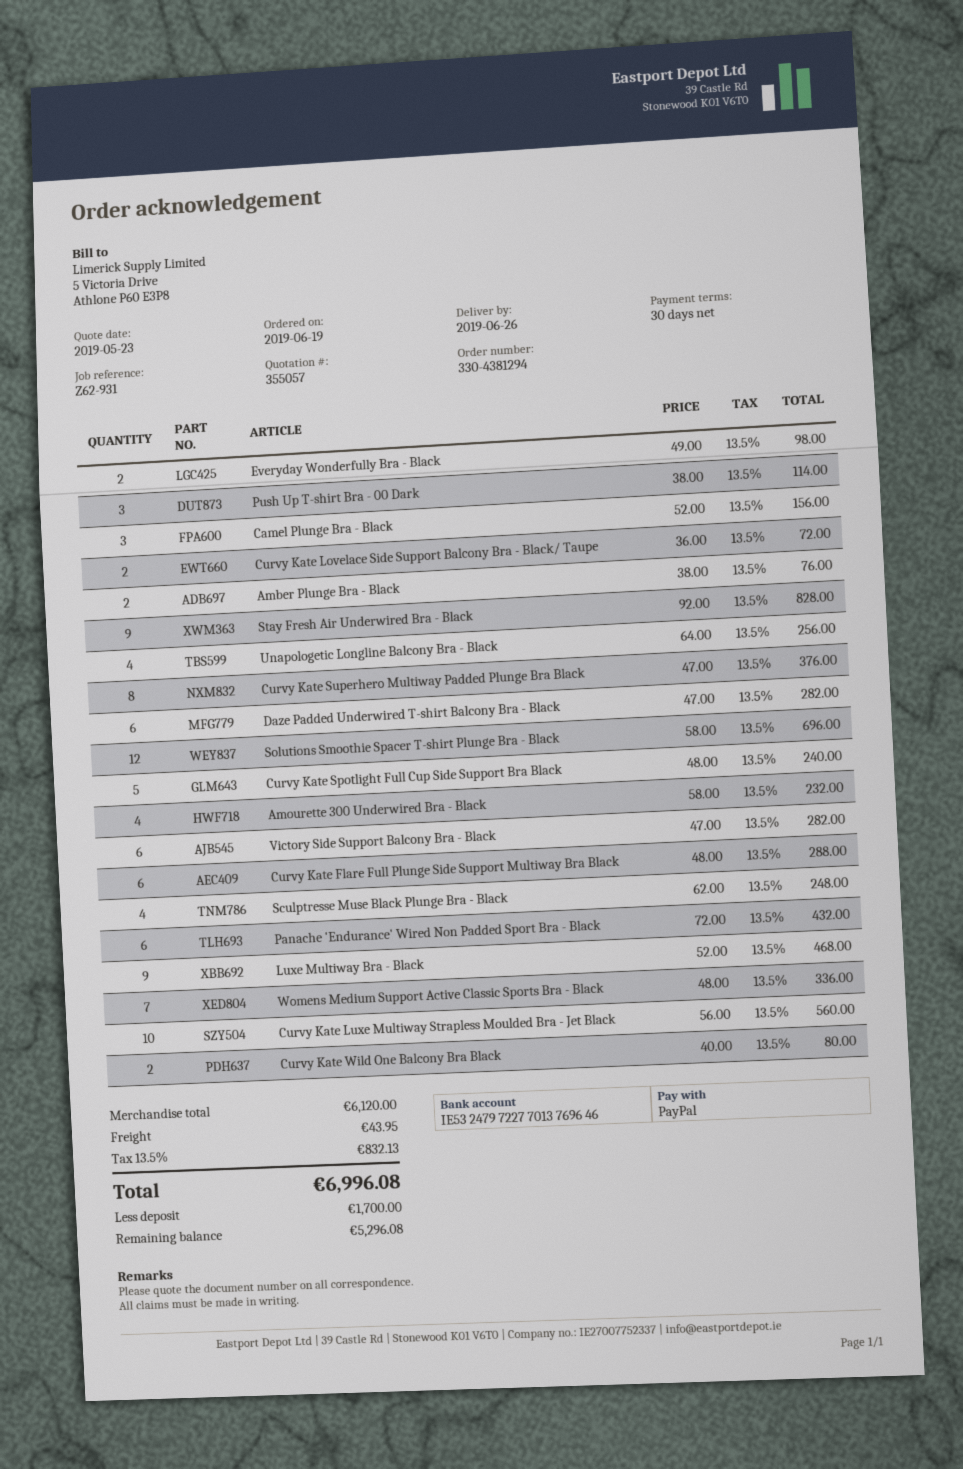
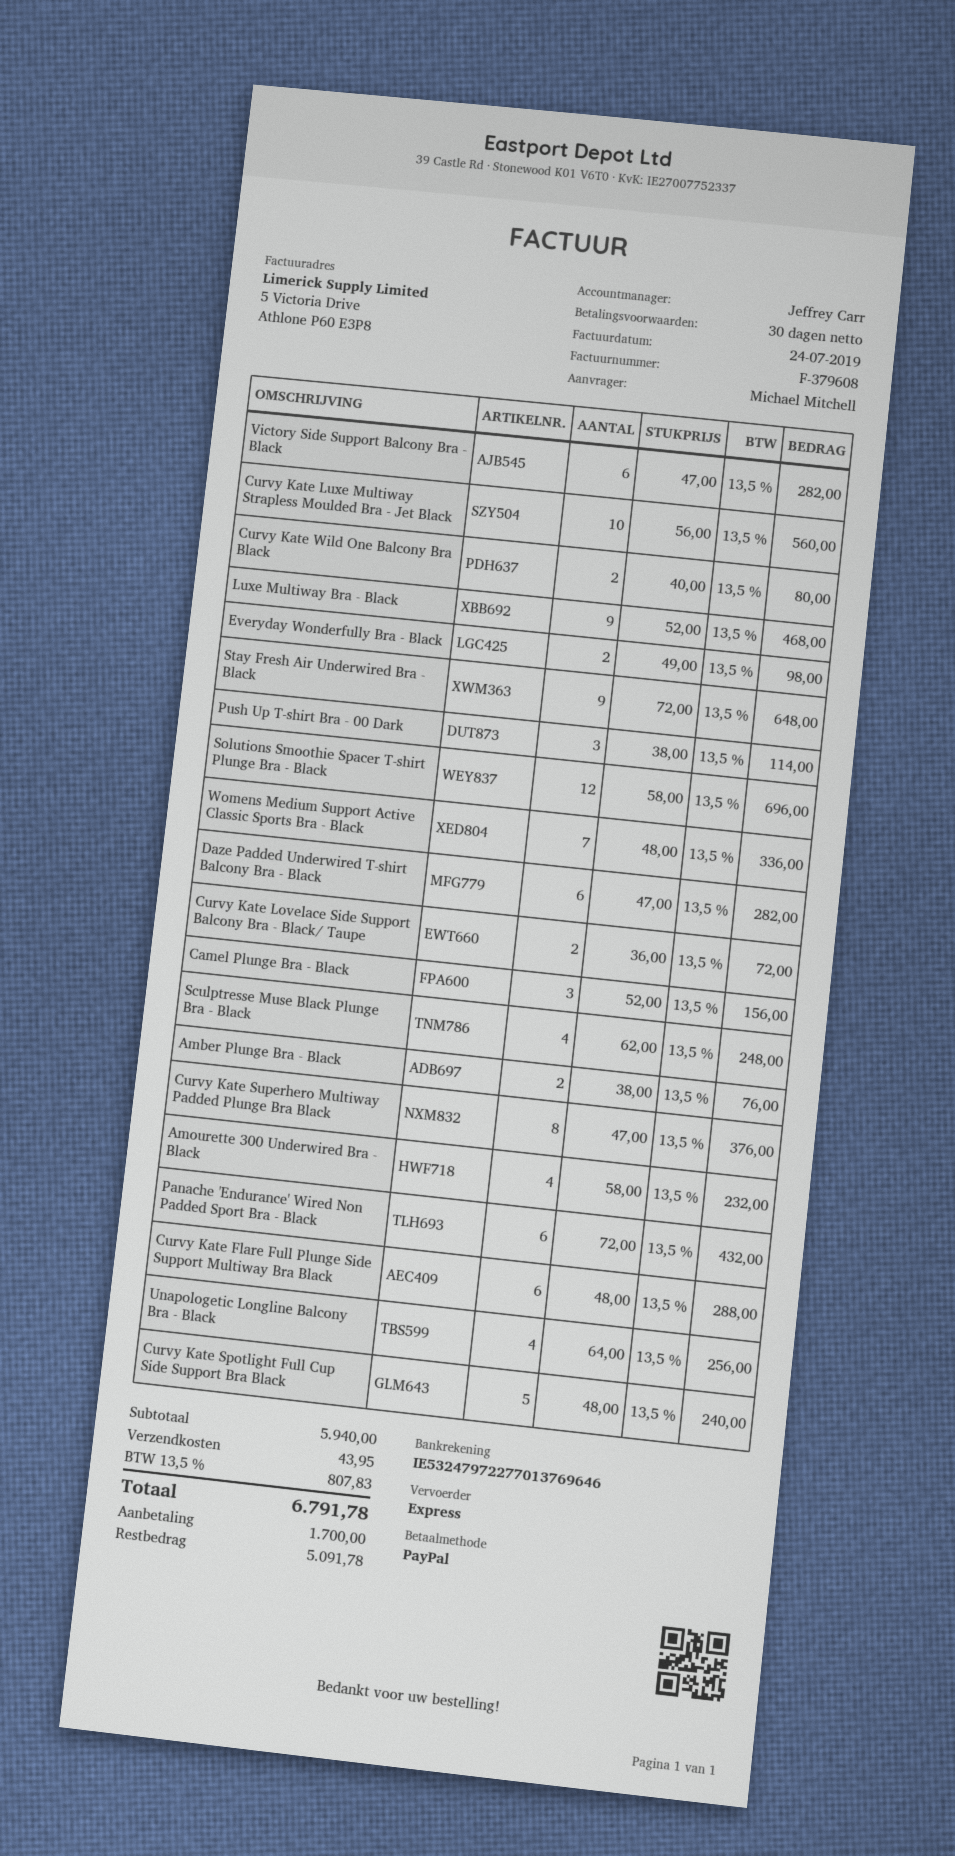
Stay Fresh Air Underwired Bra - Black: 9 x 92.00 = 828.00 -> 9 x 72.00 = 648.00
subtotal: 6120.00 -> 5940.00
tax: 13.5% = 832.13 -> 13.5% = 807.83
total: 6996.08 -> 6791.78
balance: 5296.08 -> 5091.78

